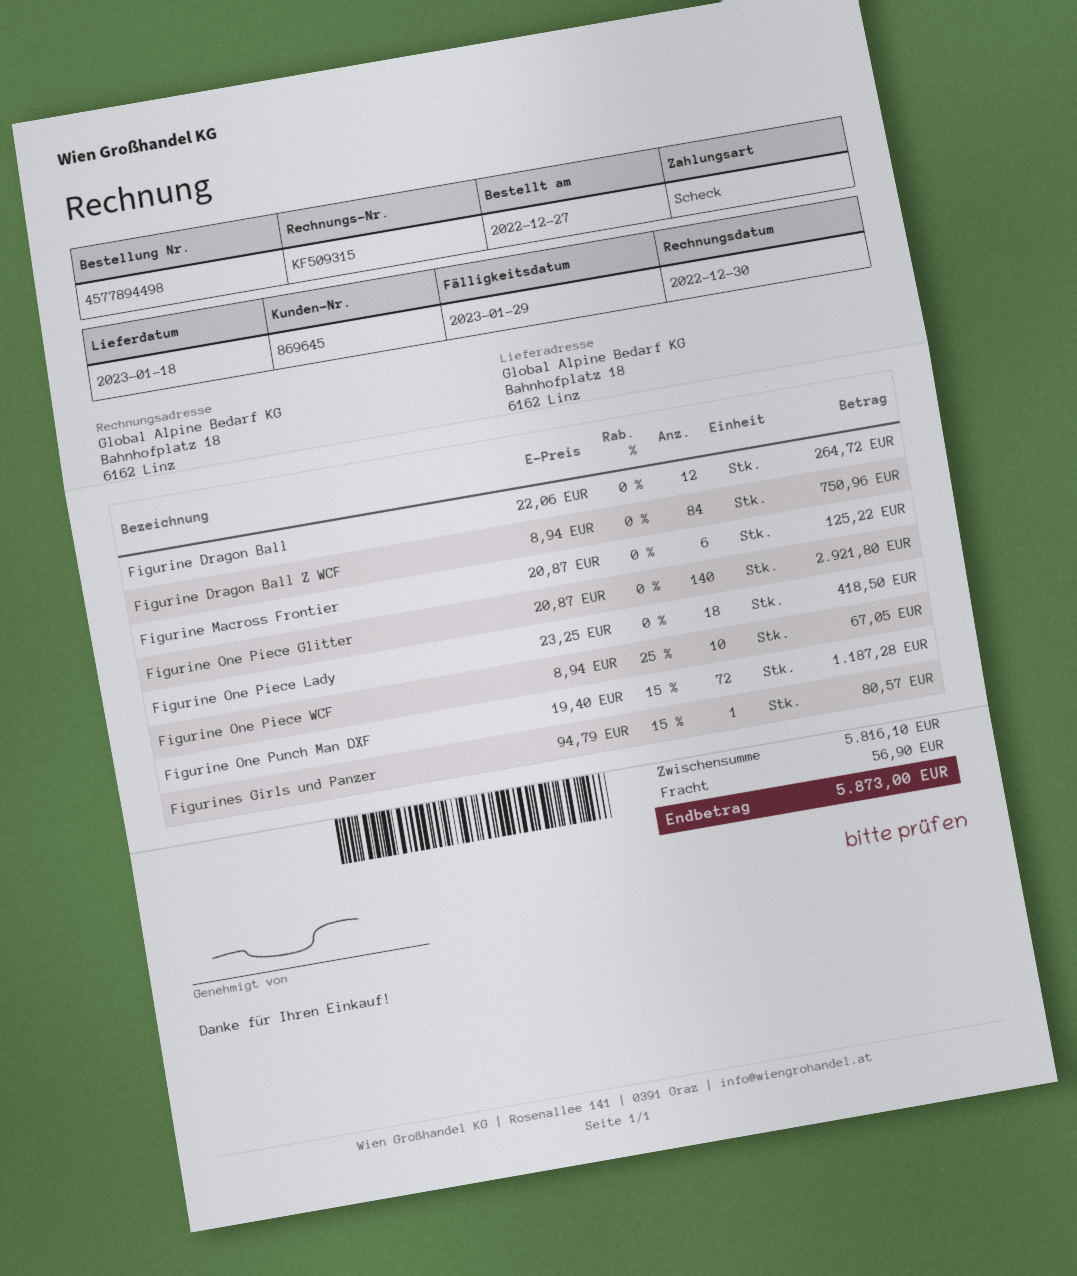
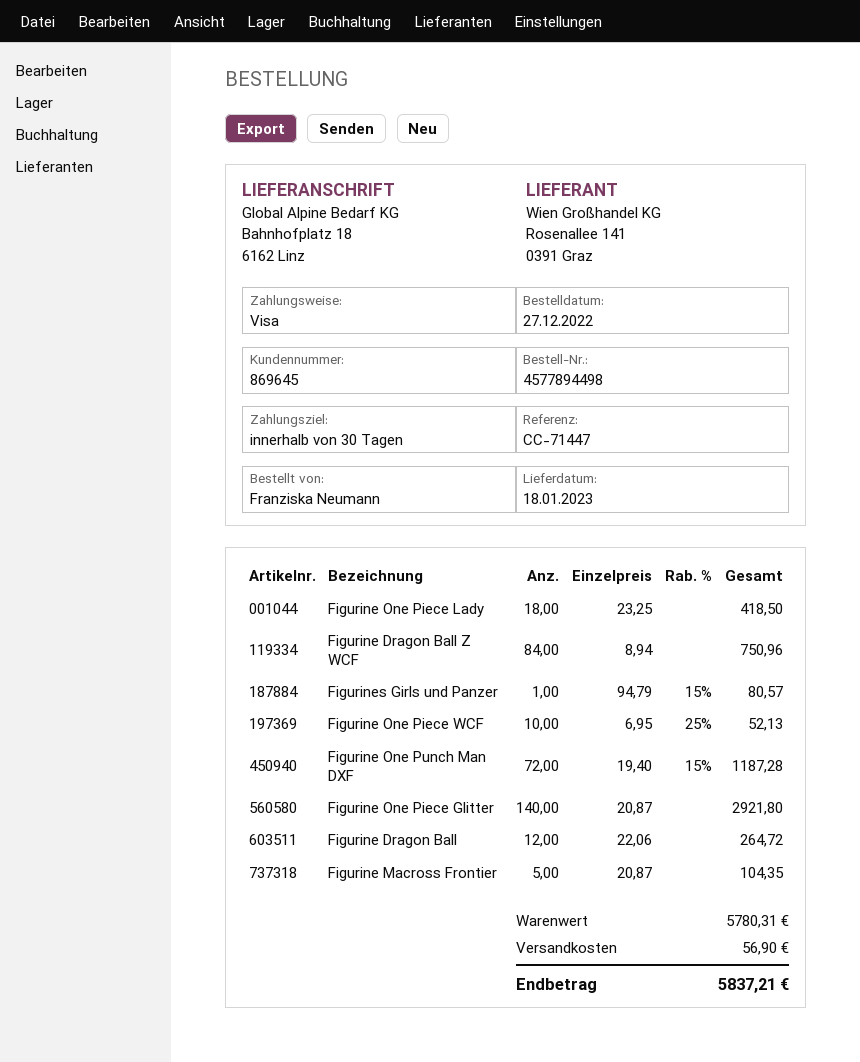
payment method: cheque -> Visa
Figurine Macross Frontier: 6 x 20.87 = 125.22 -> 5 x 20.87 = 104.35
Figurine One Piece WCF: 10 x 8.94 - 25% = 67.05 -> 10 x 6.95 - 25% = 52.13
subtotal: 5816.10 -> 5780.31
total: 5873.00 -> 5837.21

